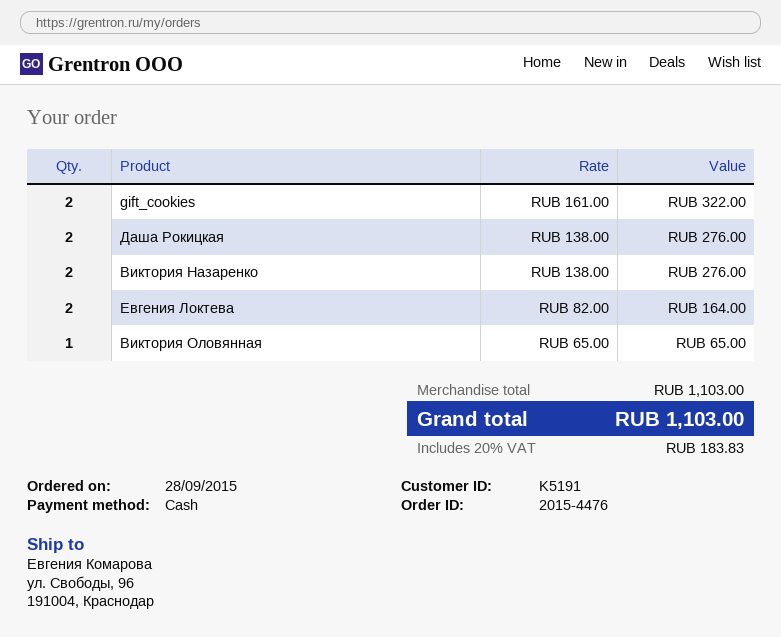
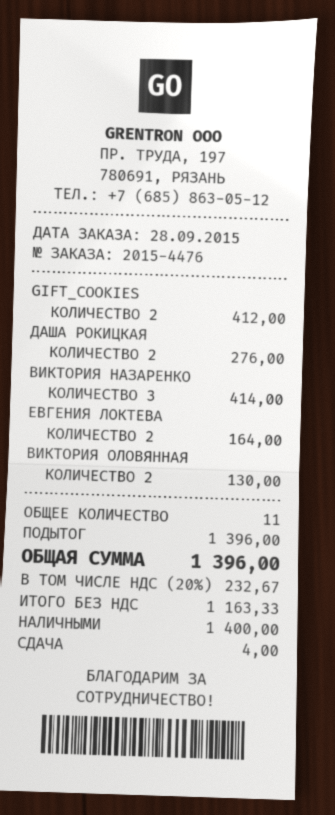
gift_cookies: 2 for 322.00 -> 2 for 412.00
Виктория Назаренко: 2 for 276.00 -> 3 for 414.00
Виктория Оловянная: 1 for 65.00 -> 2 for 130.00
subtotal: 1103.00 -> 1396.00
tax: 20% = 183.83 -> 20% = 232.67
total: 1103.00 -> 1396.00

